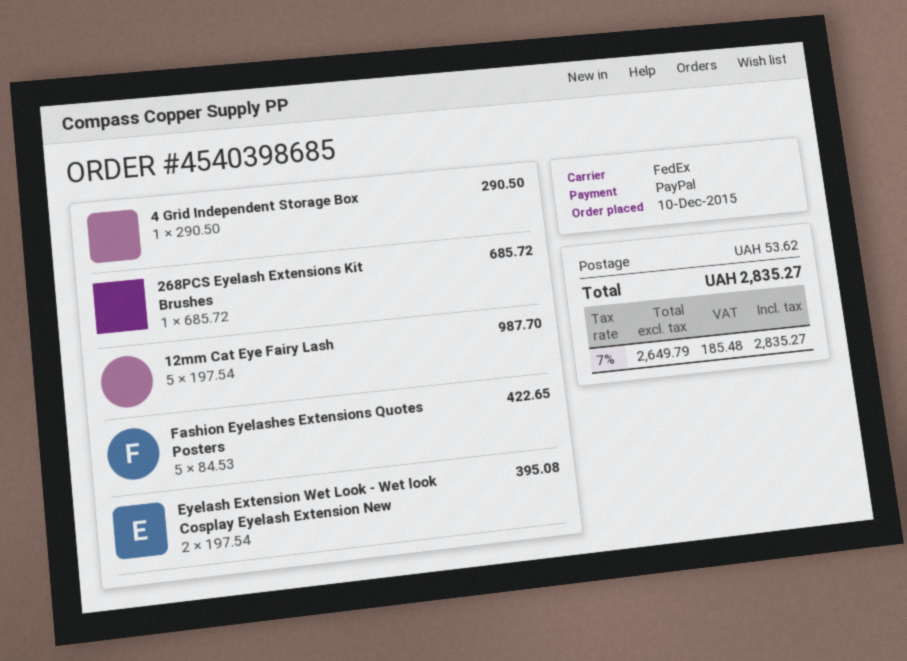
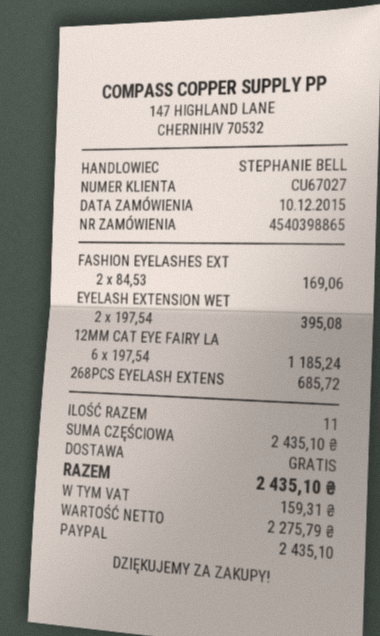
order number: 4540398685 -> 4540398865
4 Grid Independent Storage Box: 1 x 290.50 = 290.50 -> none
12mm Cat Eye Fairy Lash: 5 x 197.54 = 987.70 -> 6 x 197.54 = 1185.24
Fashion Eyelashes Extensions Quotes Posters: 5 x 84.53 = 422.65 -> 2 x 84.53 = 169.06
shipping: 53.62 -> 0.00
net: 2649.79 -> 2275.79
tax: 185.48 -> 159.31
total: 2835.27 -> 2435.10

